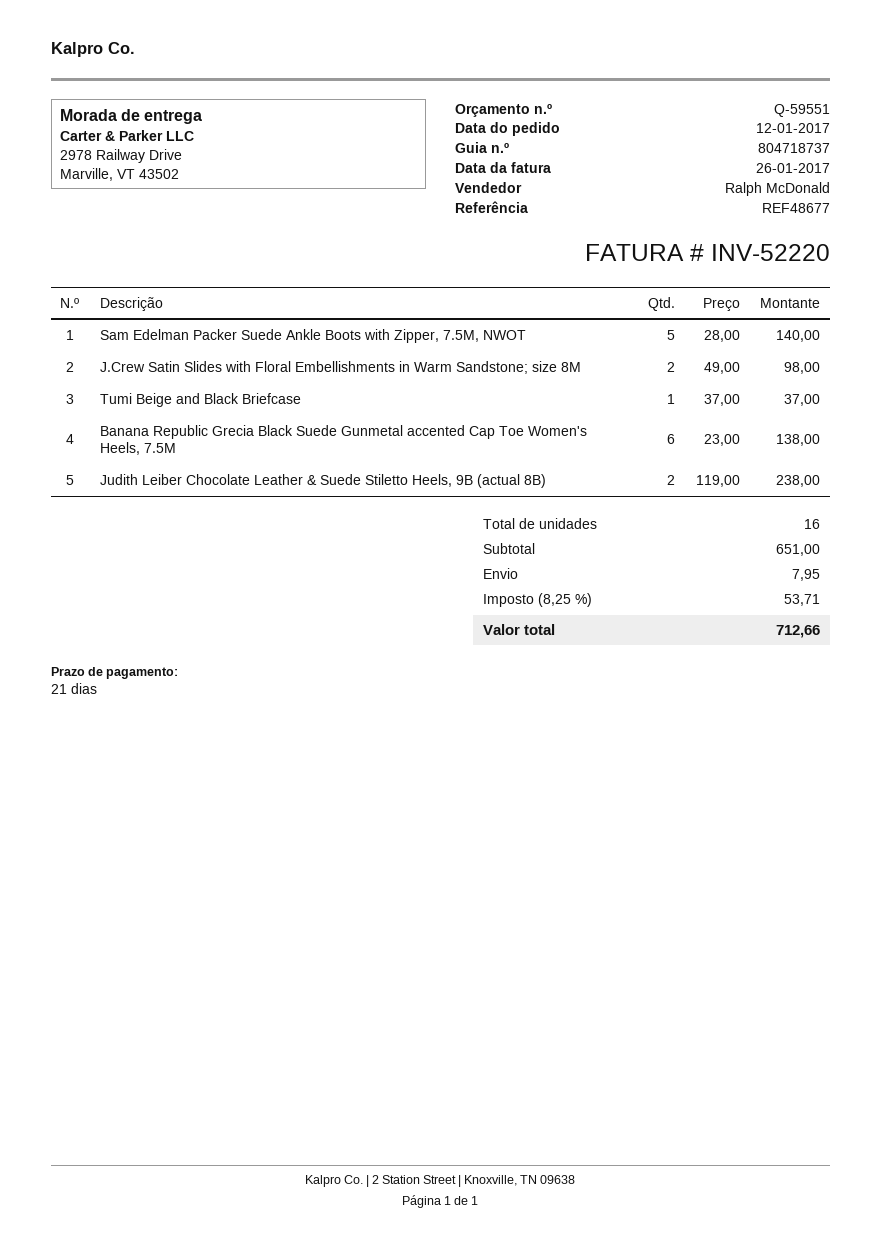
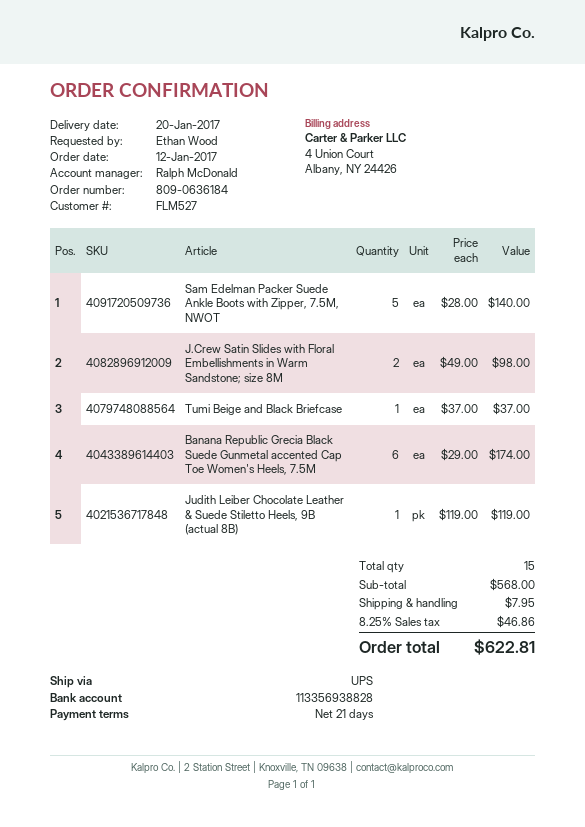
Banana Republic Grecia Black Suede Gunmetal accented Cap Toe Women's Heels, 7.5M: 6 x 23.00 = 138.00 -> 6 x 29.00 = 174.00
Judith Leiber Chocolate Leather & Suede Stiletto Heels, 9B (actual 8B): 2 x 119.00 = 238.00 -> 1 x 119.00 = 119.00
total quantity: 16 -> 15
subtotal: 651.00 -> 568.00
tax: 8.25% = 53.71 -> 8.25% = 46.86
total: 712.66 -> 622.81

